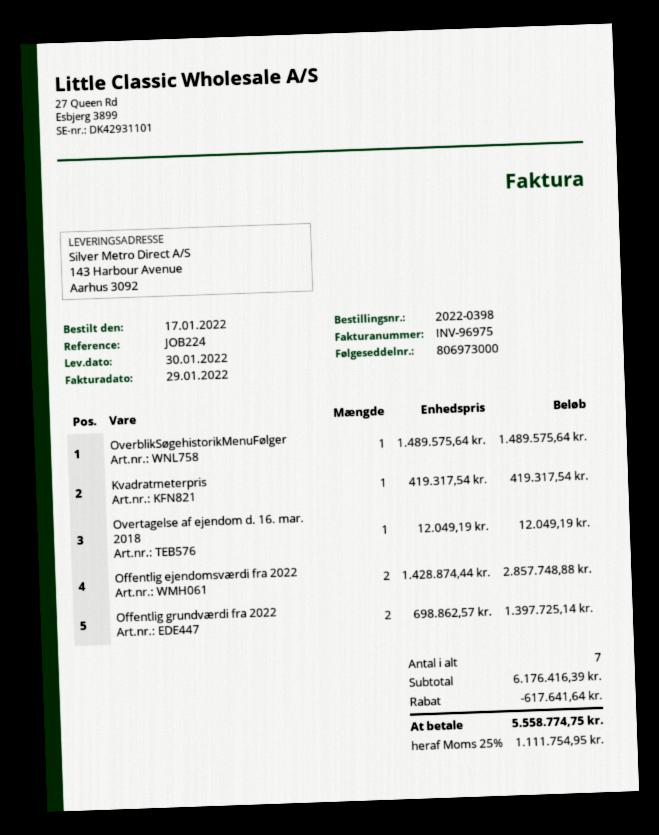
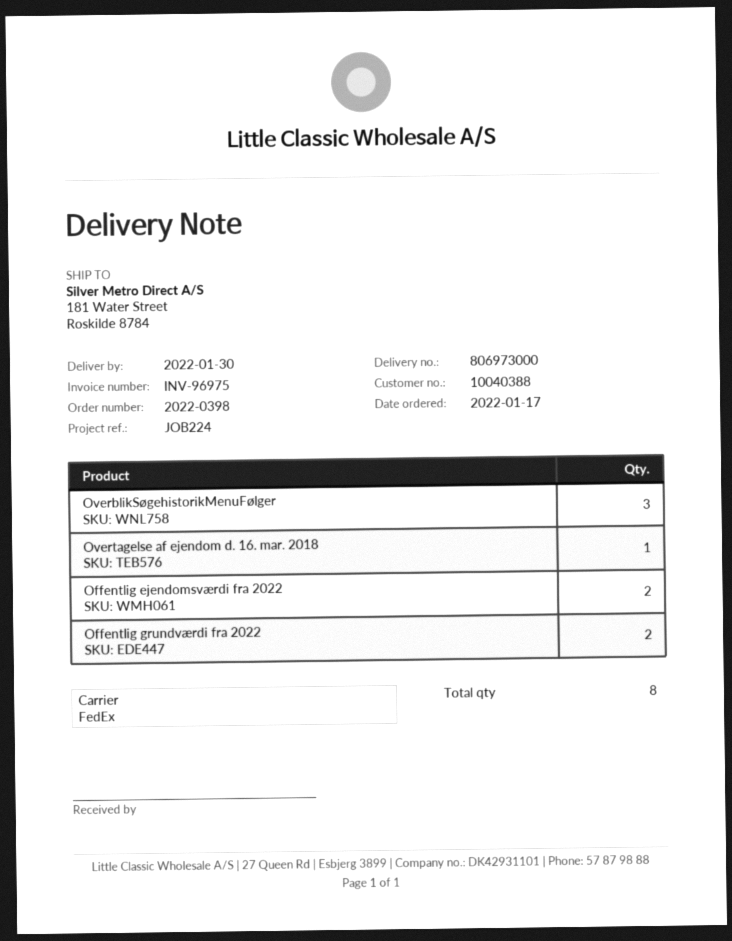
ship to: 143 Harbour Avenue, Aarhus 3092 -> 181 Water Street, Roskilde 8784
OverblikSøgehistorikMenuFølger: 1 -> 3
Kvadratmeterpris: 1 -> none
total quantity: 7 -> 8

